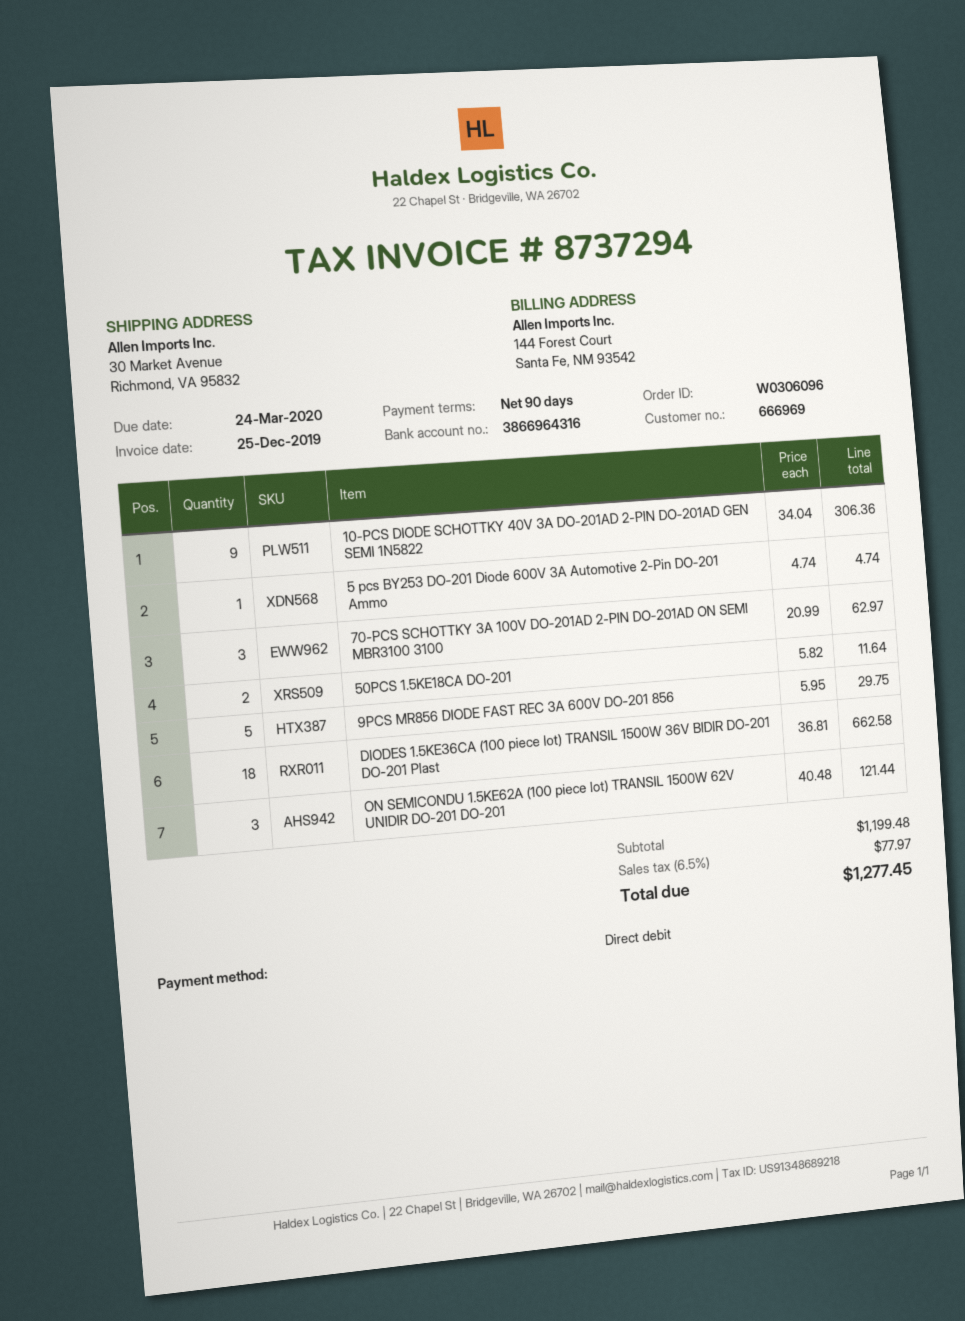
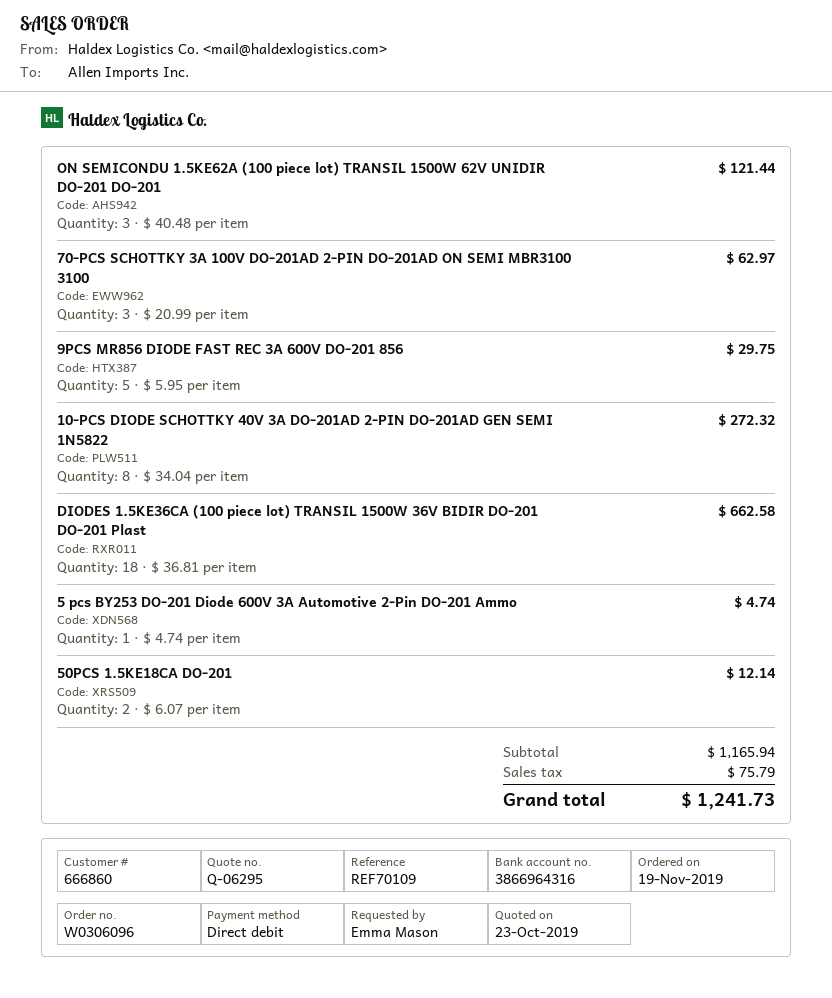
customer number: 666969 -> 666860
10-PCS DIODE SCHOTTKY 40V 3A DO-201AD 2-PIN DO-201AD GEN SEMI 1N5822: 9 x 34.04 = 306.36 -> 8 x 34.04 = 272.32
50PCS 1.5KE18CA DO-201: 2 x 5.82 = 11.64 -> 2 x 6.07 = 12.14
subtotal: 1199.48 -> 1165.94
tax: 77.97 -> 75.79
total: 1277.45 -> 1241.73

